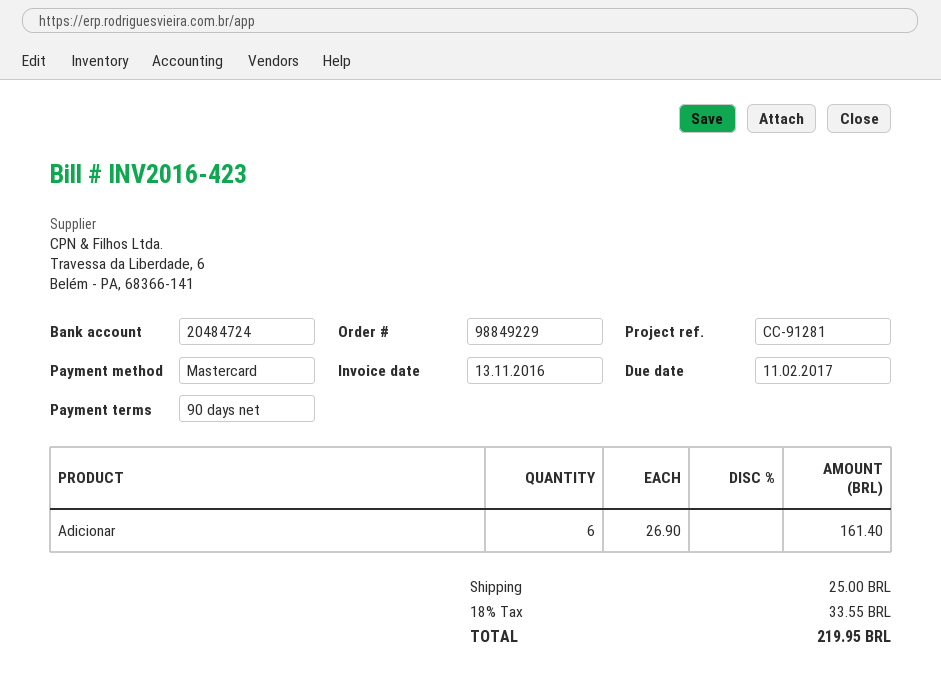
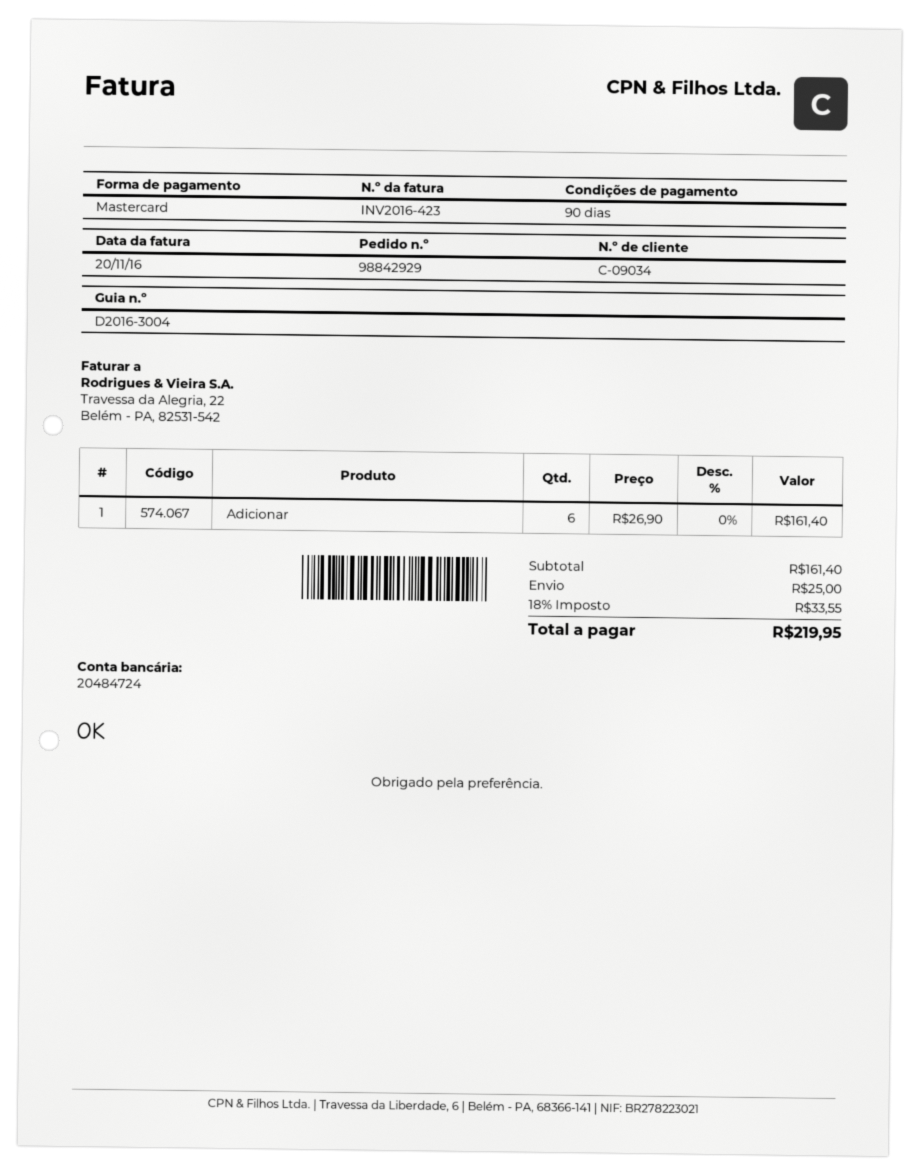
order number: 98849229 -> 98842929
invoice date: 2016-11-13 -> 2016-11-20

